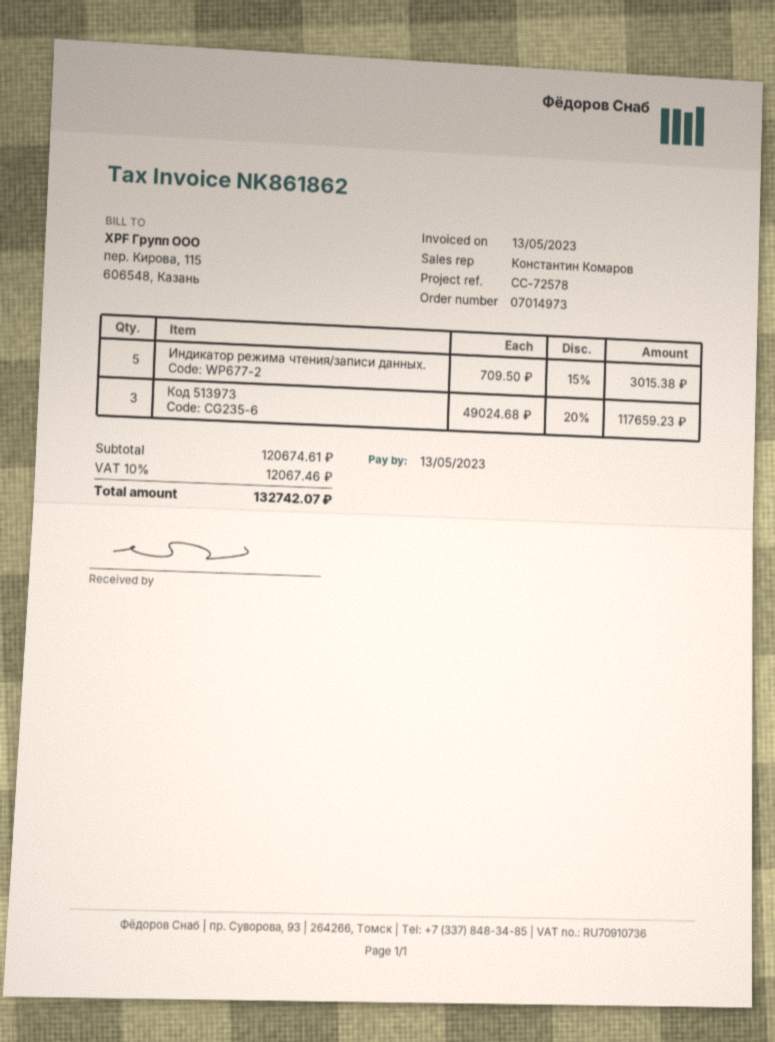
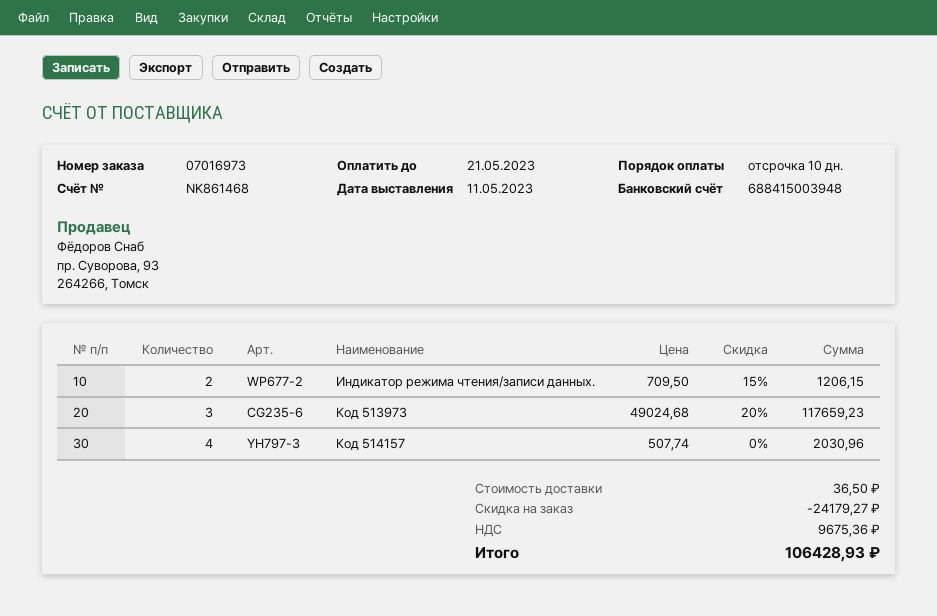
order number: 07014973 -> 07016973
invoice number: NK861862 -> NK861468
invoice date: 2023-05-13 -> 2023-05-11
due date: 2023-05-13 -> 2023-05-21
Индикатор режима чтения/записи данных.: 5 x 709.50 - 15% = 3015.38 -> 2 x 709.50 - 15% = 1206.15
Код 514157: none -> 4 x 507.74 = 2030.96
discount: none -> 24179.27
shipping: none -> 36.50
tax: 12067.46 -> 9675.36
total: 132742.07 -> 106428.93

